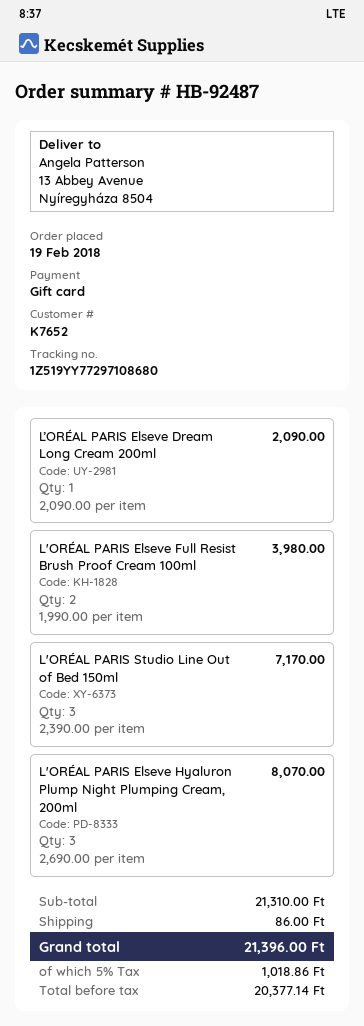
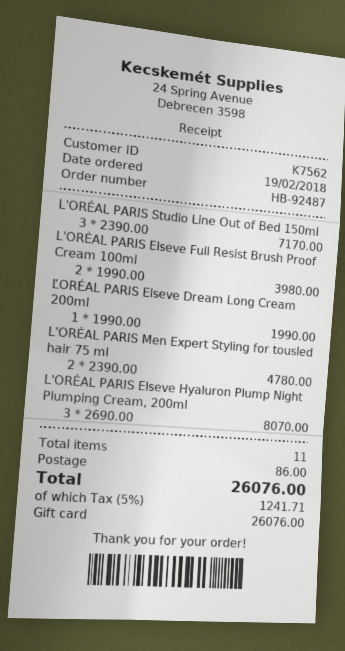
customer number: K7652 -> K7562
ĽORÉAL PARIS Elseve Dream Long Cream 200ml: 1 x 2090.00 = 2090.00 -> 1 x 1990.00 = 1990.00
L'ORÉAL PARIS Men Expert Styling for tousled hair 75 ml: none -> 2 x 2390.00 = 4780.00
tax: 5% = 1018.86 -> 5% = 1241.71
total: 21396.00 -> 26076.00

